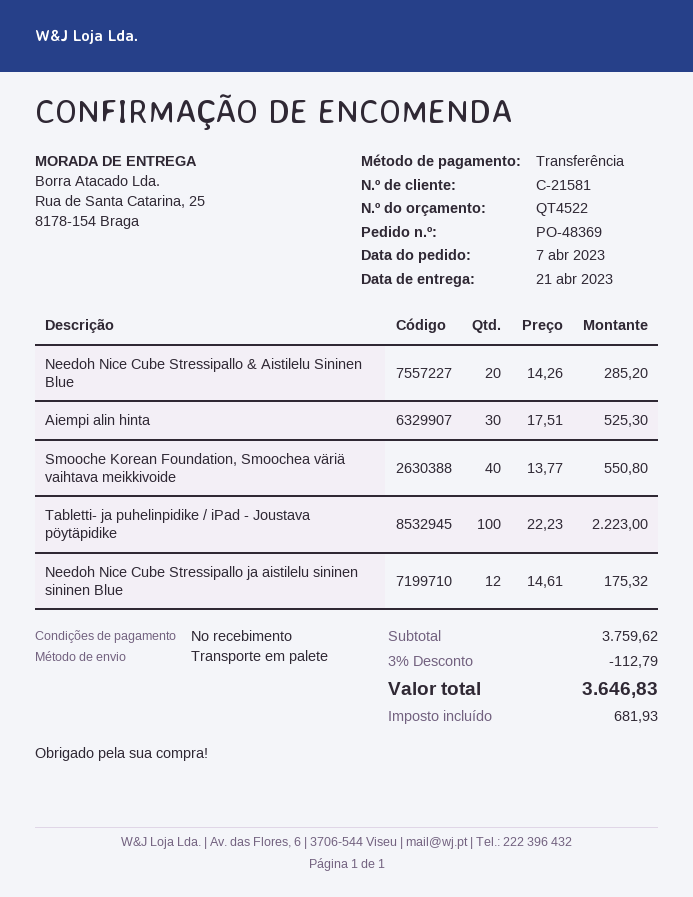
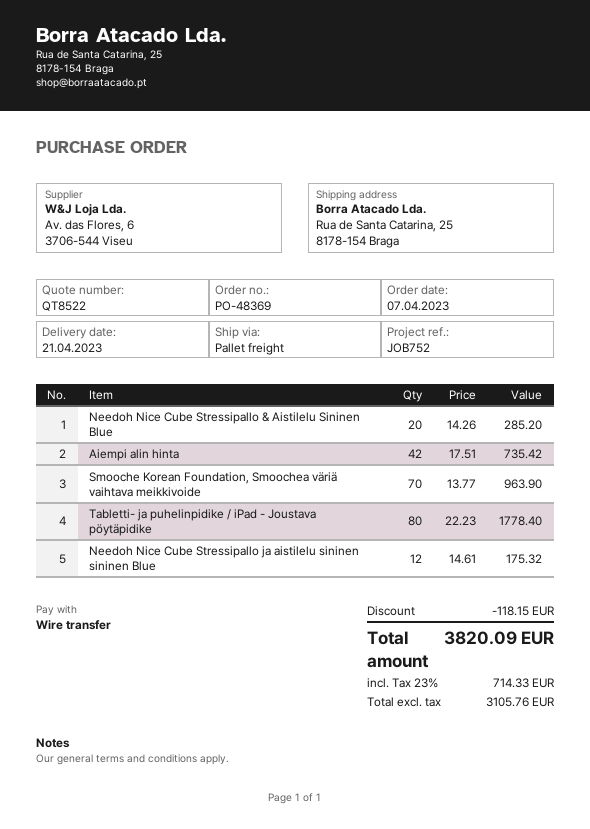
quote number: QT4522 -> QT8522
Aiempi alin hinta: 30 x 17.51 = 525.30 -> 42 x 17.51 = 735.42
Smooche Korean Foundation, Smoochea väriä vaihtava meikkivoide: 40 x 13.77 = 550.80 -> 70 x 13.77 = 963.90
Tabletti- ja puhelinpidike / iPad - Joustava pöytäpidike: 100 x 22.23 = 2223.00 -> 80 x 22.23 = 1778.40
discount: 112.79 -> 118.15
tax: 681.93 -> 714.33
total: 3646.83 -> 3820.09

